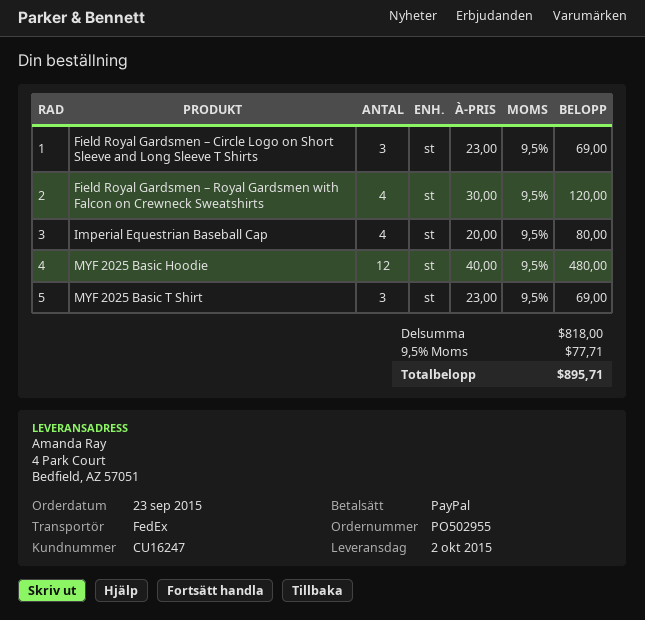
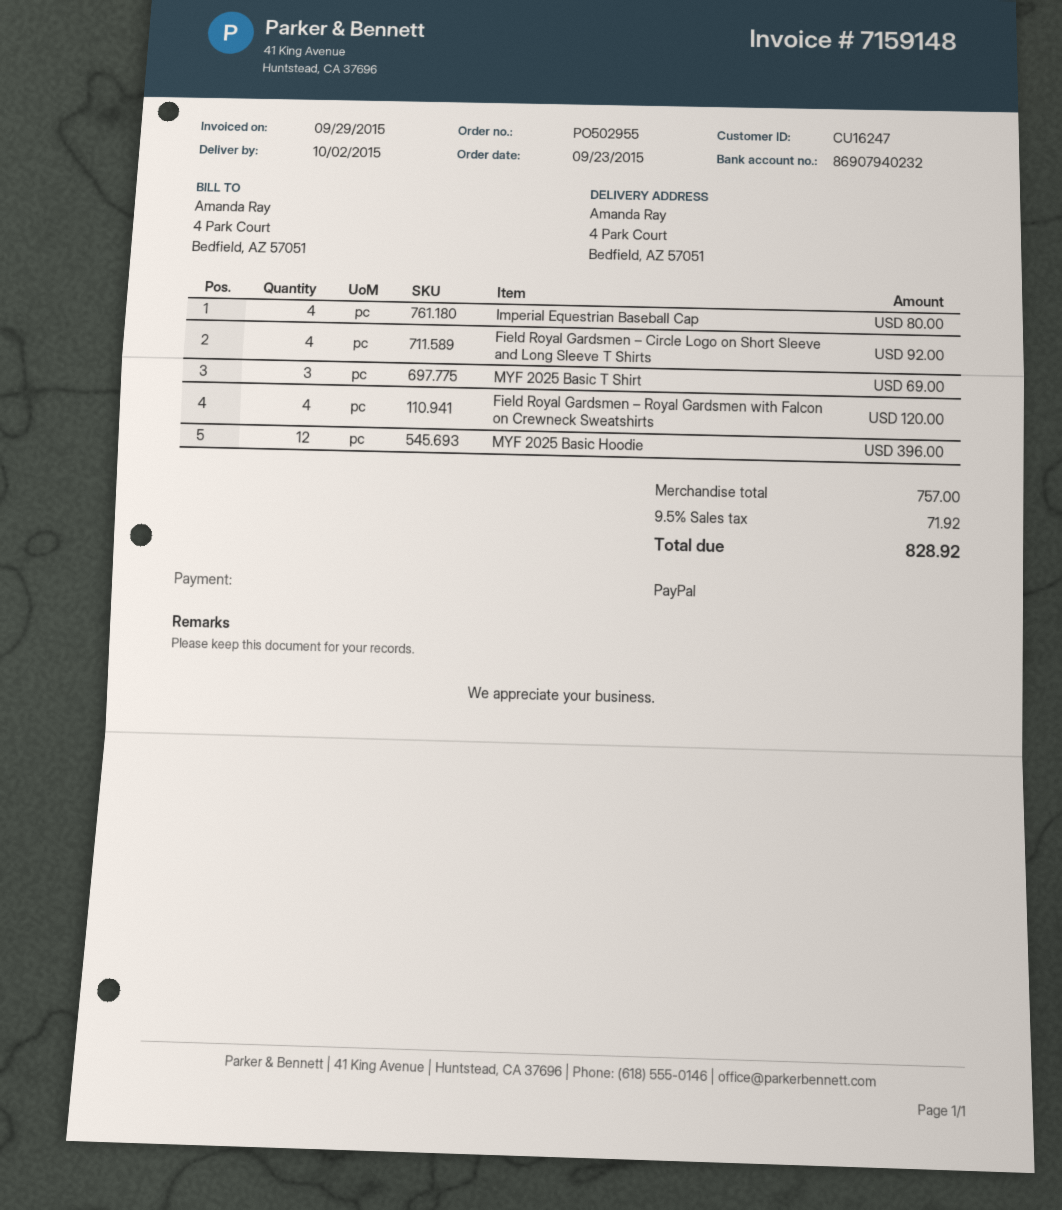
Field Royal Gardsmen – Circle Logo on Short Sleeve and Long Sleeve T Shirts: 3 for 69.00 -> 4 for 92.00
MYF 2025 Basic Hoodie: 12 for 480.00 -> 12 for 396.00
subtotal: 818.00 -> 757.00
tax: 9.5% = 77.71 -> 9.5% = 71.92
total: 895.71 -> 828.92

